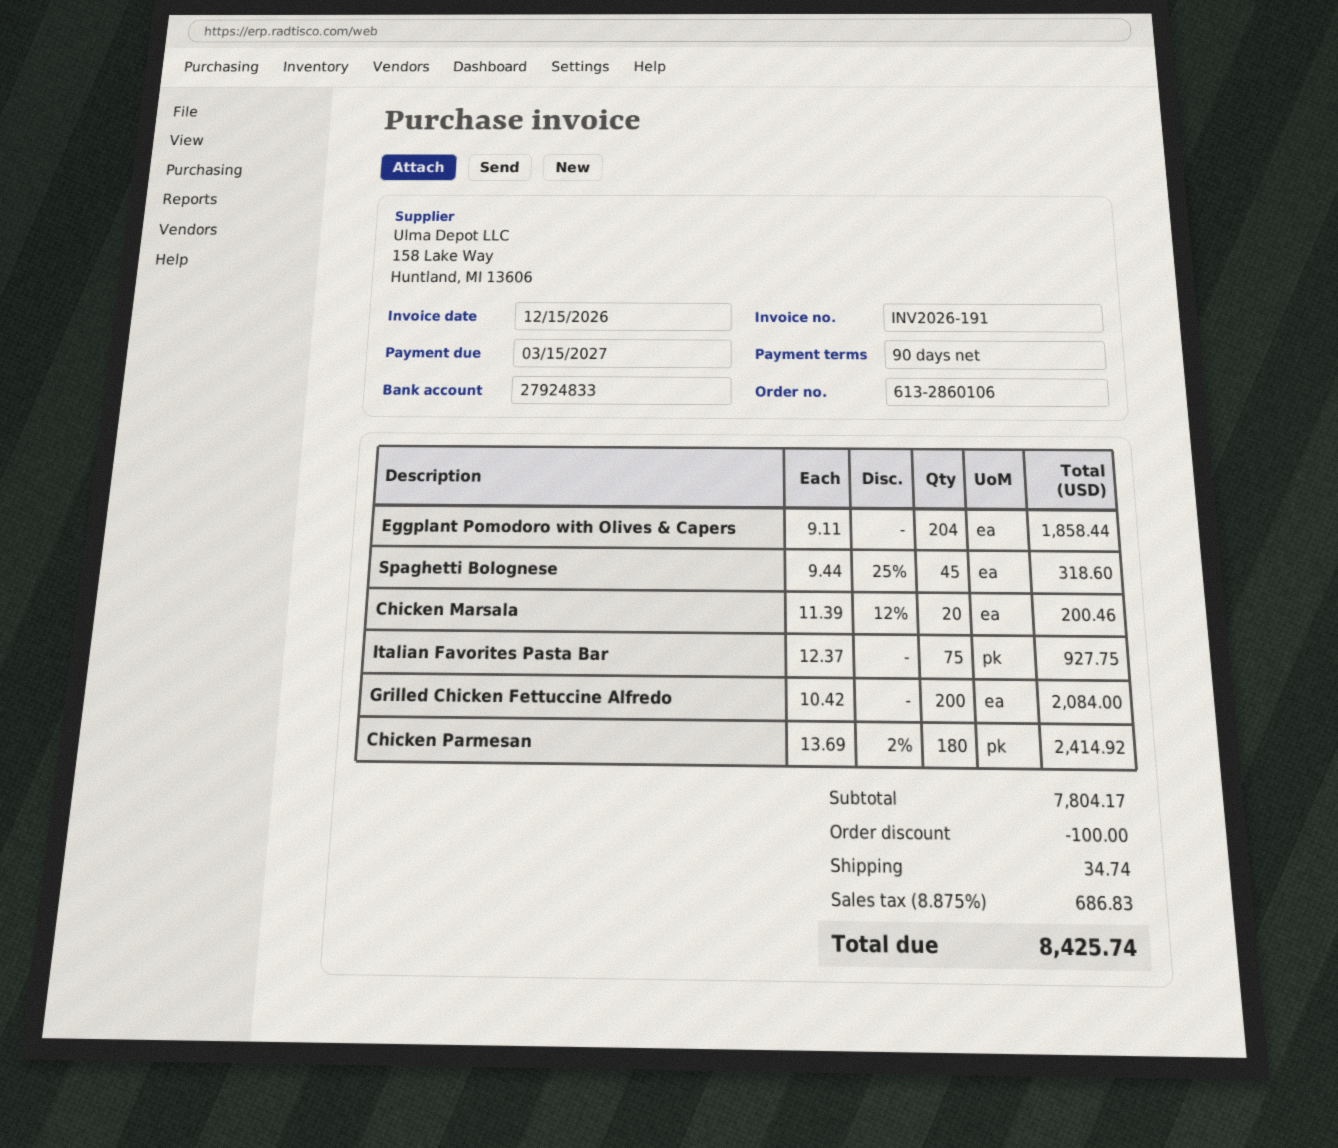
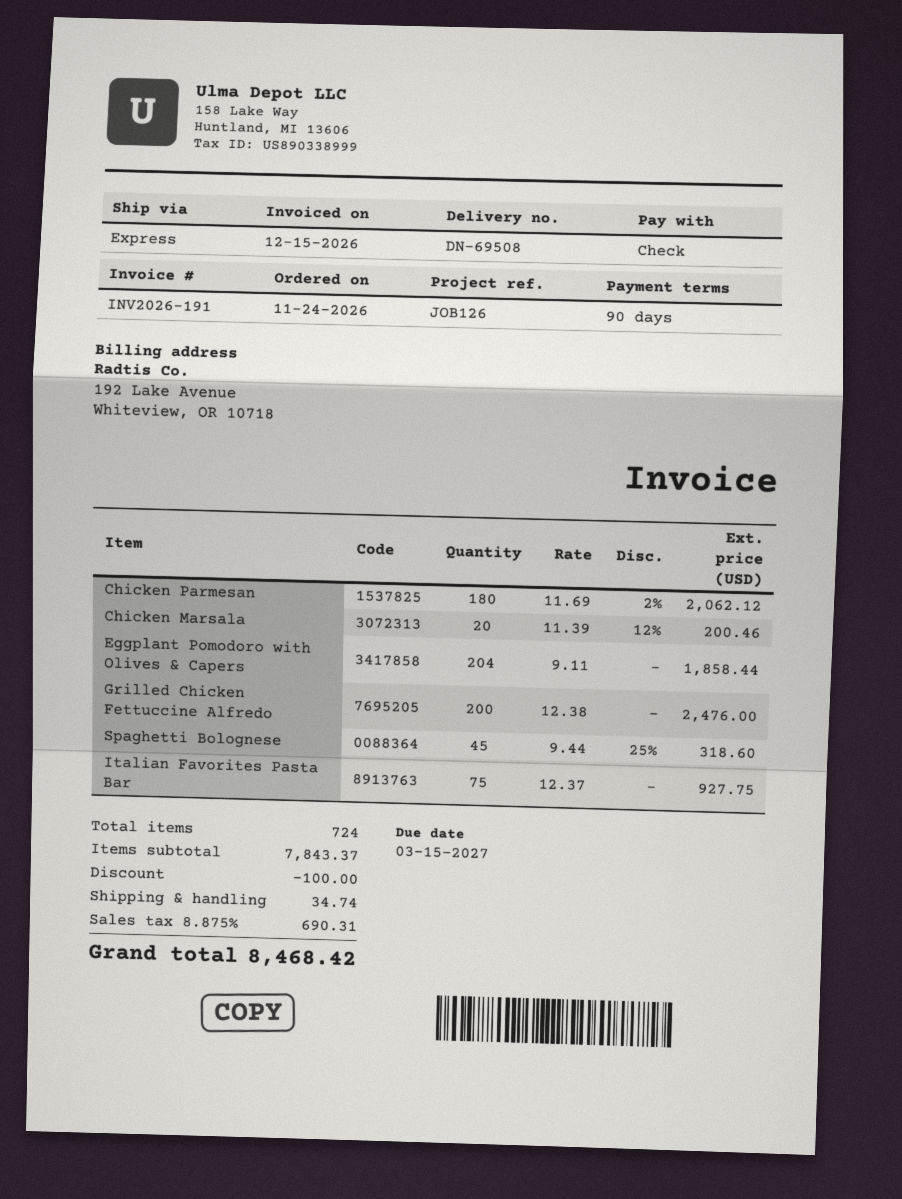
Grilled Chicken Fettuccine Alfredo: 200 x 10.42 = 2084.00 -> 200 x 12.38 = 2476.00
Chicken Parmesan: 180 x 13.69 - 2% = 2414.92 -> 180 x 11.69 - 2% = 2062.12
subtotal: 7804.17 -> 7843.37
tax: 8.875% = 686.83 -> 8.875% = 690.31
total: 8425.74 -> 8468.42

